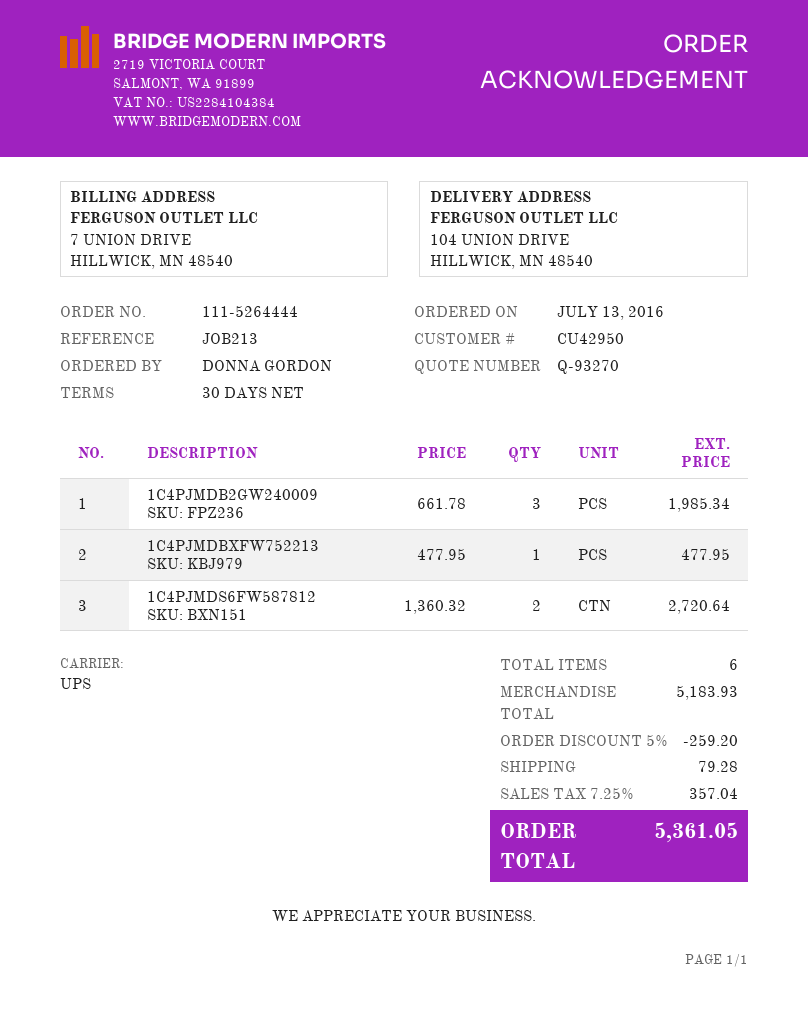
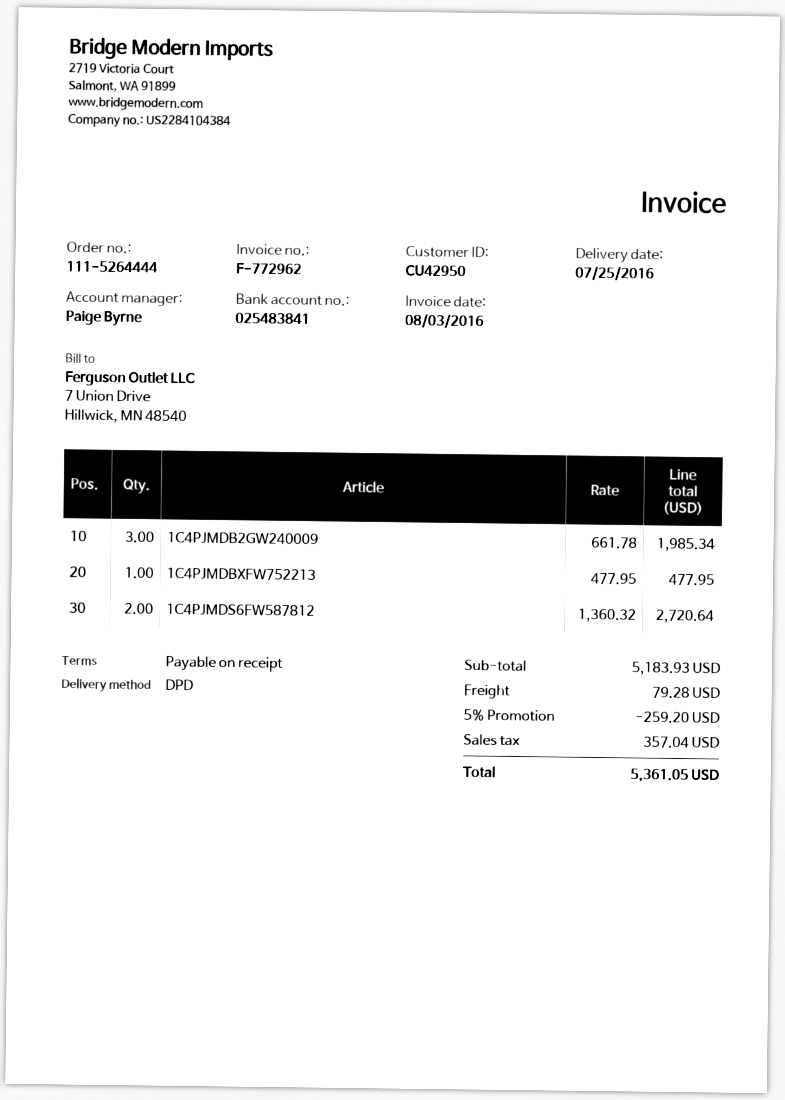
payment terms: 30 days -> on receipt
shipping method: UPS -> DPD

